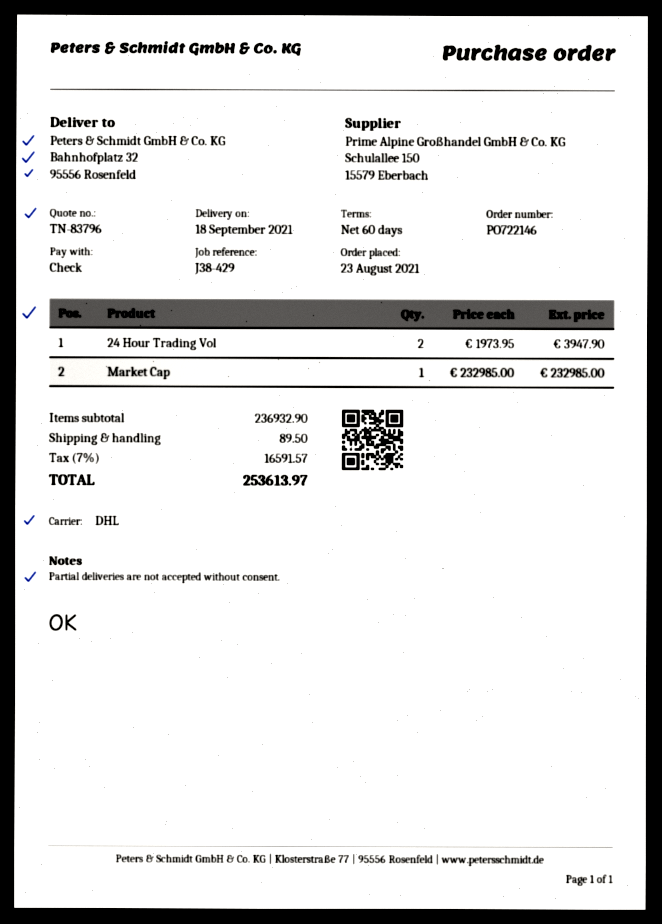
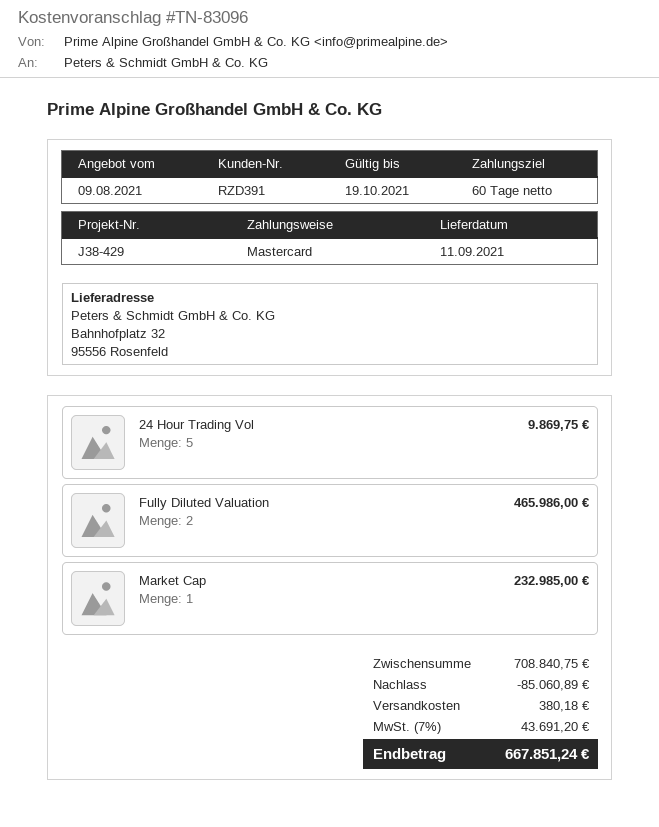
quote number: TN-83796 -> TN-83096
delivery date: 2021-09-18 -> 2021-09-11
payment method: cheque -> Mastercard
24 Hour Trading Vol: 2 for 3947.90 -> 5 for 9869.75
Fully Diluted Valuation: none -> 2 for 465986.00
subtotal: 236932.90 -> 708840.75
discount: none -> 85060.89
shipping: 89.50 -> 380.18
tax: 7% = 16591.57 -> 7% = 43691.20
total: 253613.97 -> 667851.24

